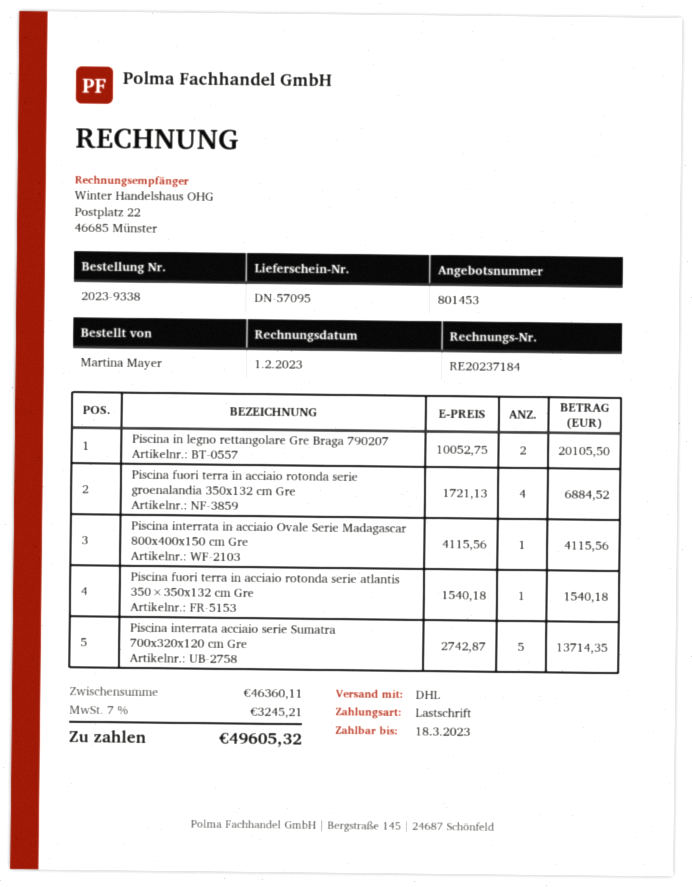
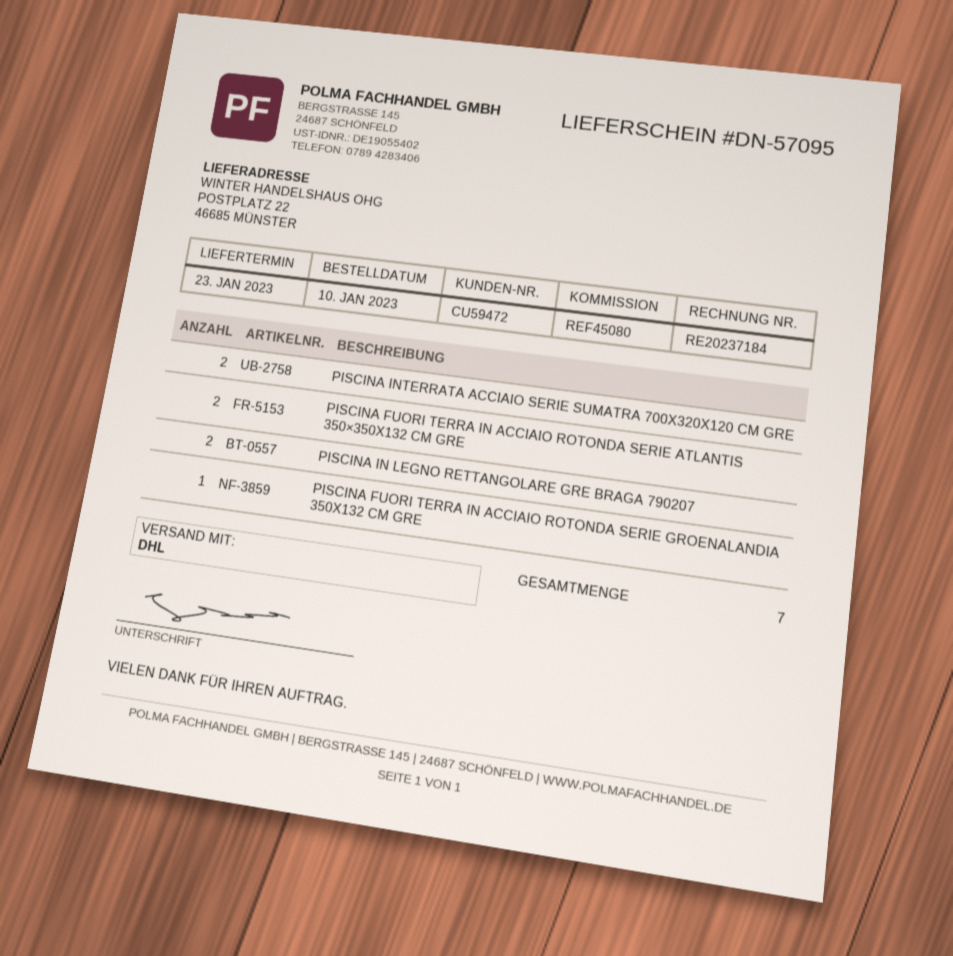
Piscina fuori terra in acciaio rotonda serie groenalandia 350x132 cm Gre: 4 -> 1
Piscina interrata in acciaio Ovale Serie Madagascar 800x400x150 cm Gre: 1 -> none
Piscina fuori terra in acciaio rotonda serie atlantis 350×350x132 cm Gre: 1 -> 2
Piscina interrata acciaio serie Sumatra 700x320x120 cm Gre: 5 -> 2

